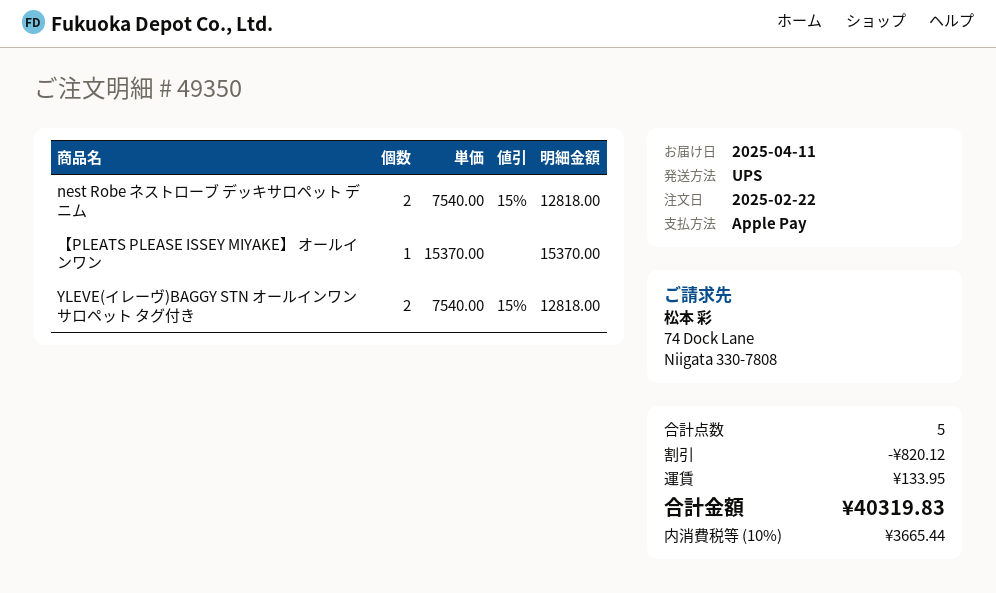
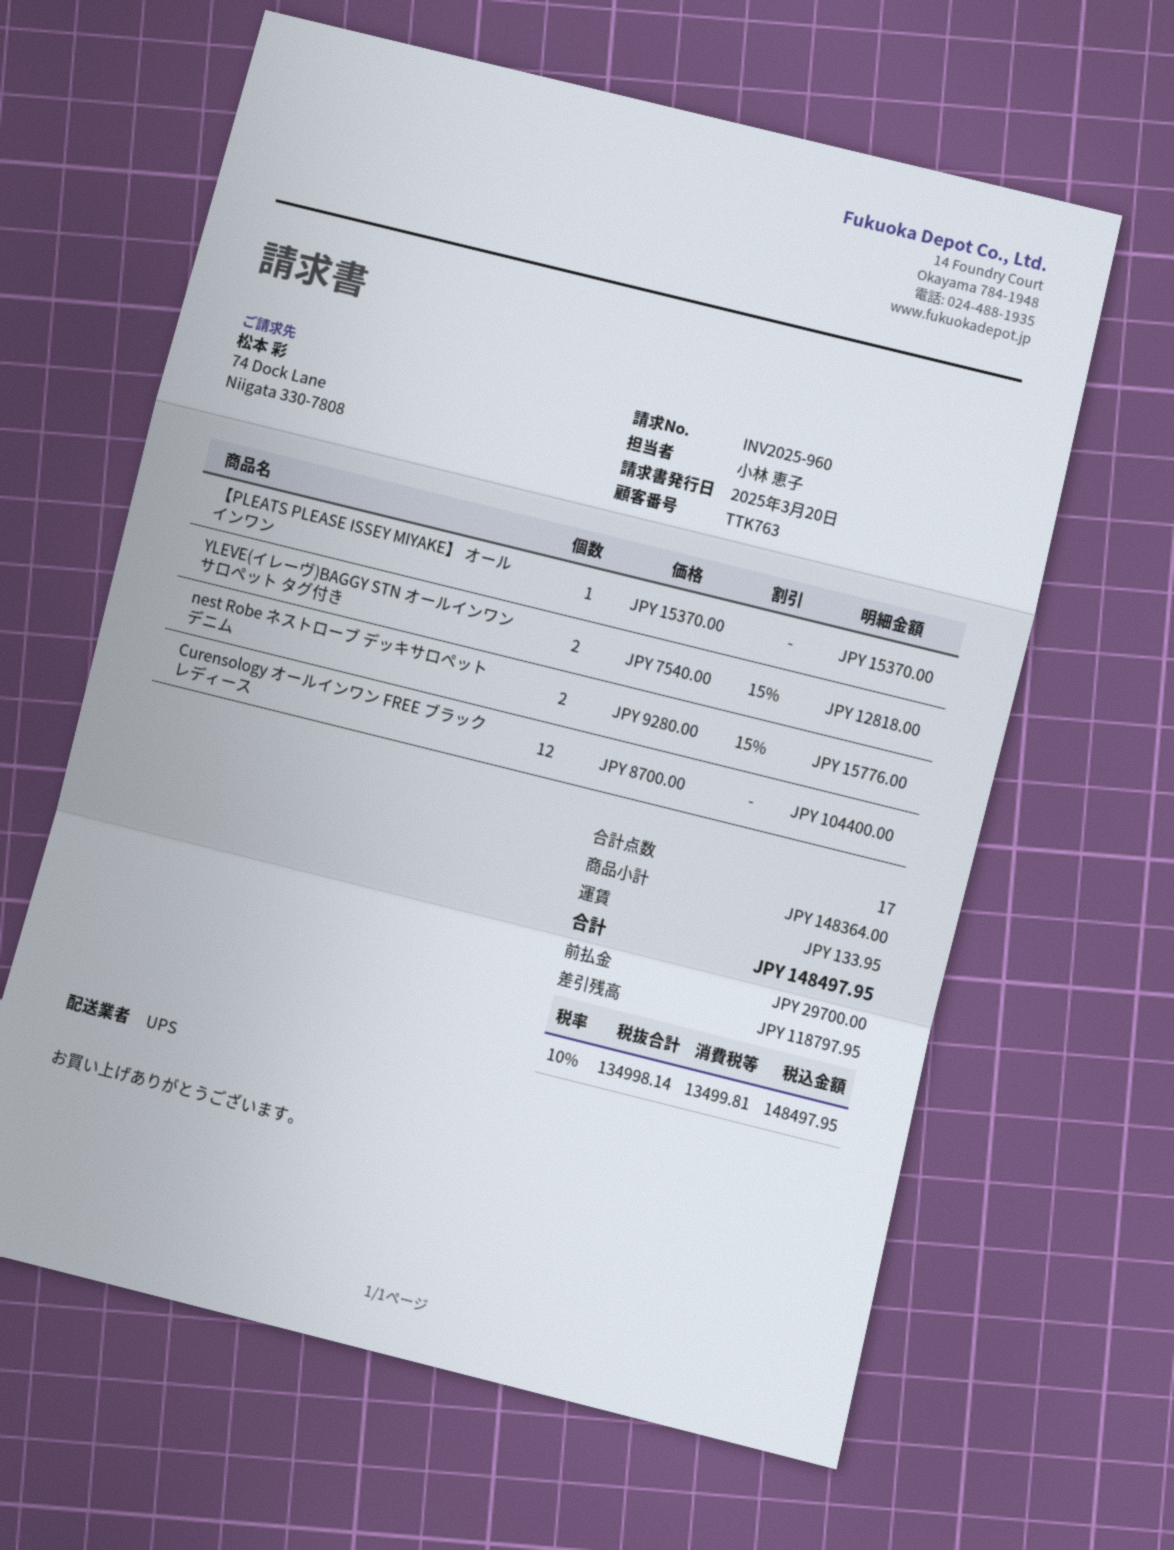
nest Robe ネストローブ デッキサロペット デニム: 2 x 7540.00 - 15% = 12818.00 -> 2 x 9280.00 - 15% = 15776.00
Curensology オールインワン FREE ブラック レディース: none -> 12 x 8700.00 = 104400.00
total quantity: 5 -> 17
discount: 820.12 -> none
tax: 10% = 3665.44 -> 10% = 13499.81
total: 40319.83 -> 148497.95

